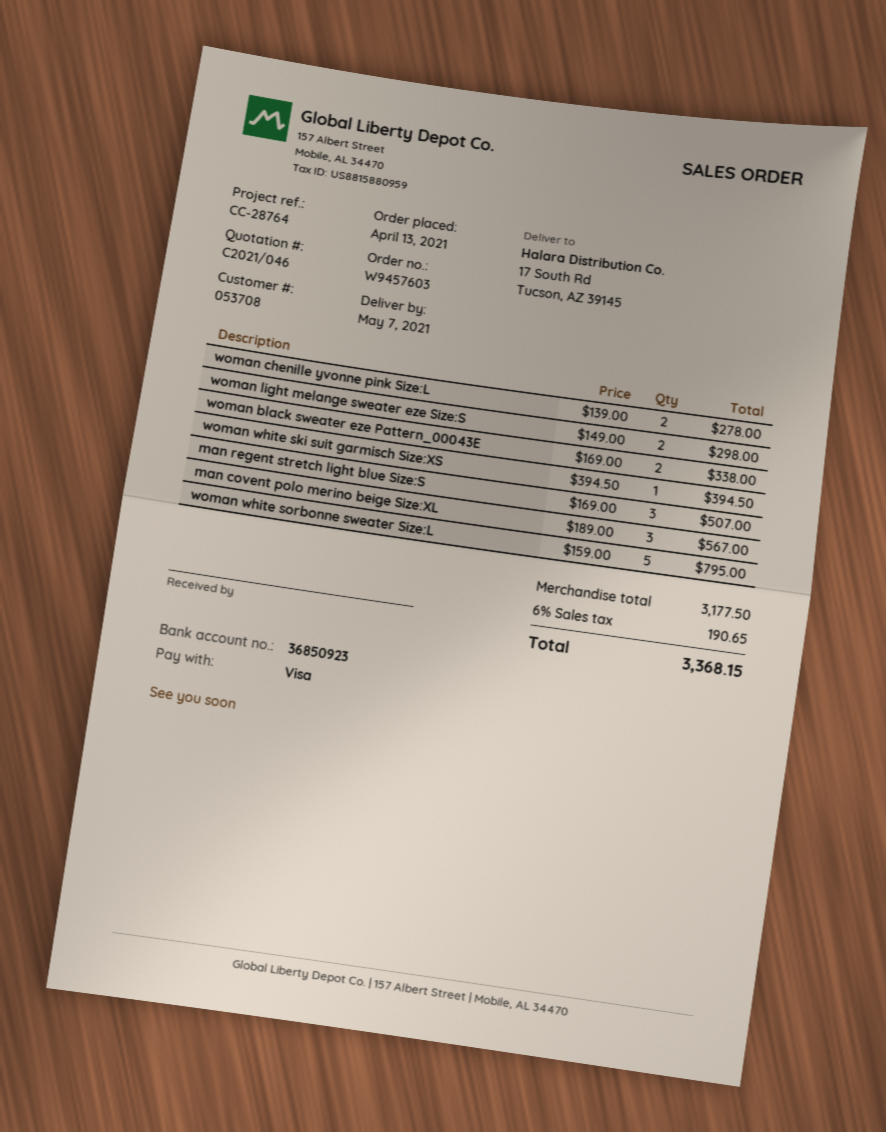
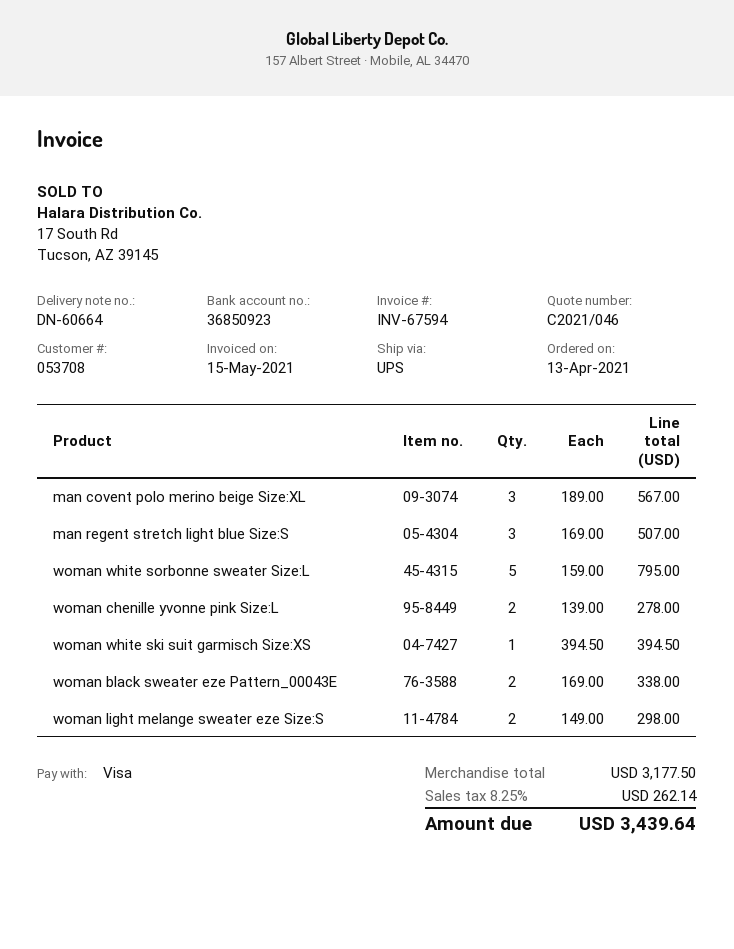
tax: 6% = 190.65 -> 8.25% = 262.14
total: 3368.15 -> 3439.64

